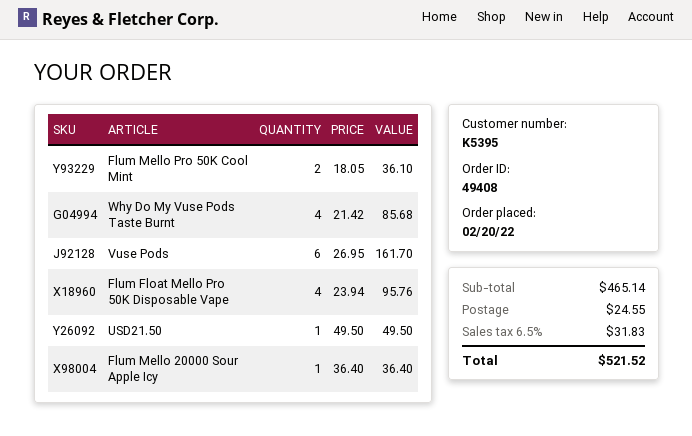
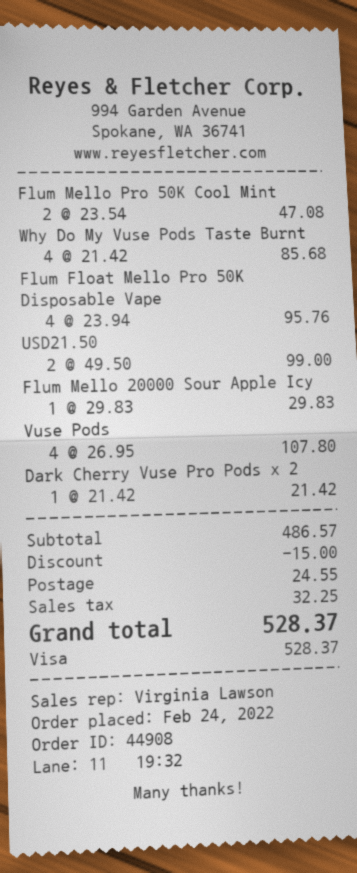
order number: 49408 -> 44908
order date: 2022-02-20 -> 2022-02-24
Flum Mello Pro 50K Cool Mint: 2 x 18.05 = 36.10 -> 2 x 23.54 = 47.08
Vuse Pods: 6 x 26.95 = 161.70 -> 4 x 26.95 = 107.80
USD21.50: 1 x 49.50 = 49.50 -> 2 x 49.50 = 99.00
Flum Mello 20000 Sour Apple Icy: 1 x 36.40 = 36.40 -> 1 x 29.83 = 29.83
Dark Cherry Vuse Pro Pods x 2: none -> 1 x 21.42 = 21.42
subtotal: 465.14 -> 486.57
discount: none -> 15.00
tax: 31.83 -> 32.25
total: 521.52 -> 528.37

